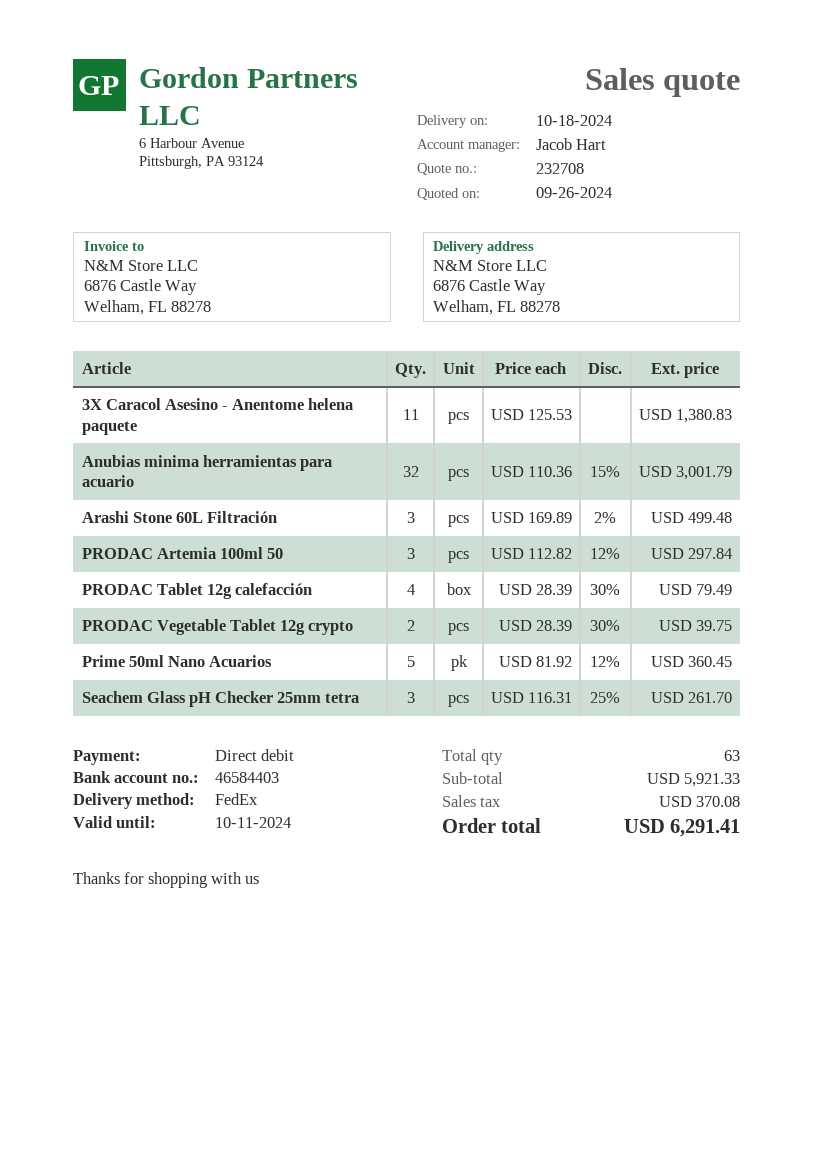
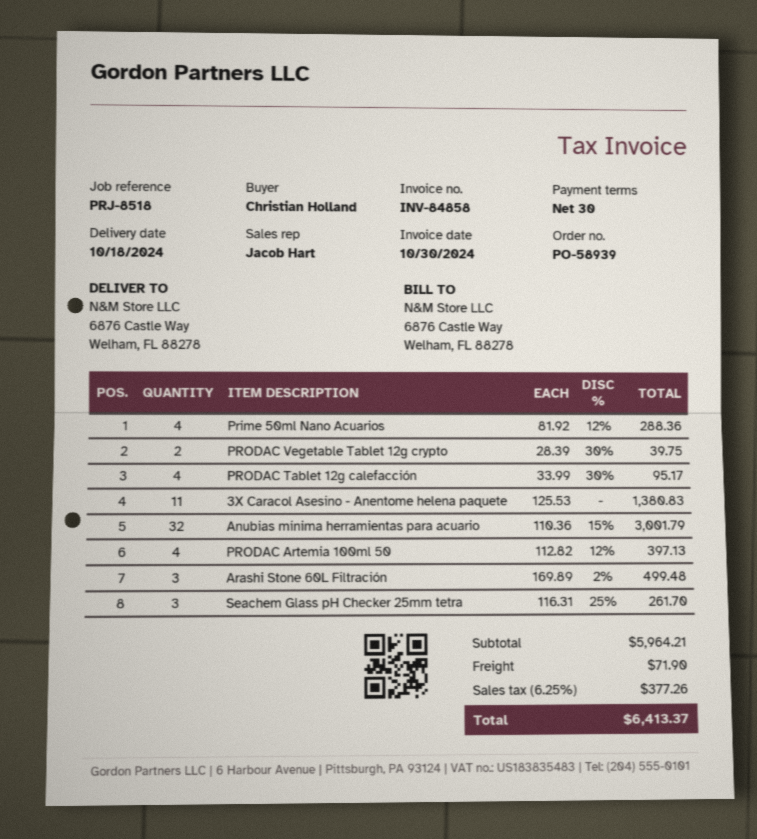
PRODAC Artemia 100ml 50: 3 x 112.82 - 12% = 297.84 -> 4 x 112.82 - 12% = 397.13
PRODAC Tablet 12g calefacción: 4 x 28.39 - 30% = 79.49 -> 4 x 33.99 - 30% = 95.17
Prime 50ml Nano Acuarios: 5 x 81.92 - 12% = 360.45 -> 4 x 81.92 - 12% = 288.36
subtotal: 5921.33 -> 5964.21
shipping: none -> 71.90
tax: 370.08 -> 377.26
total: 6291.41 -> 6413.37

